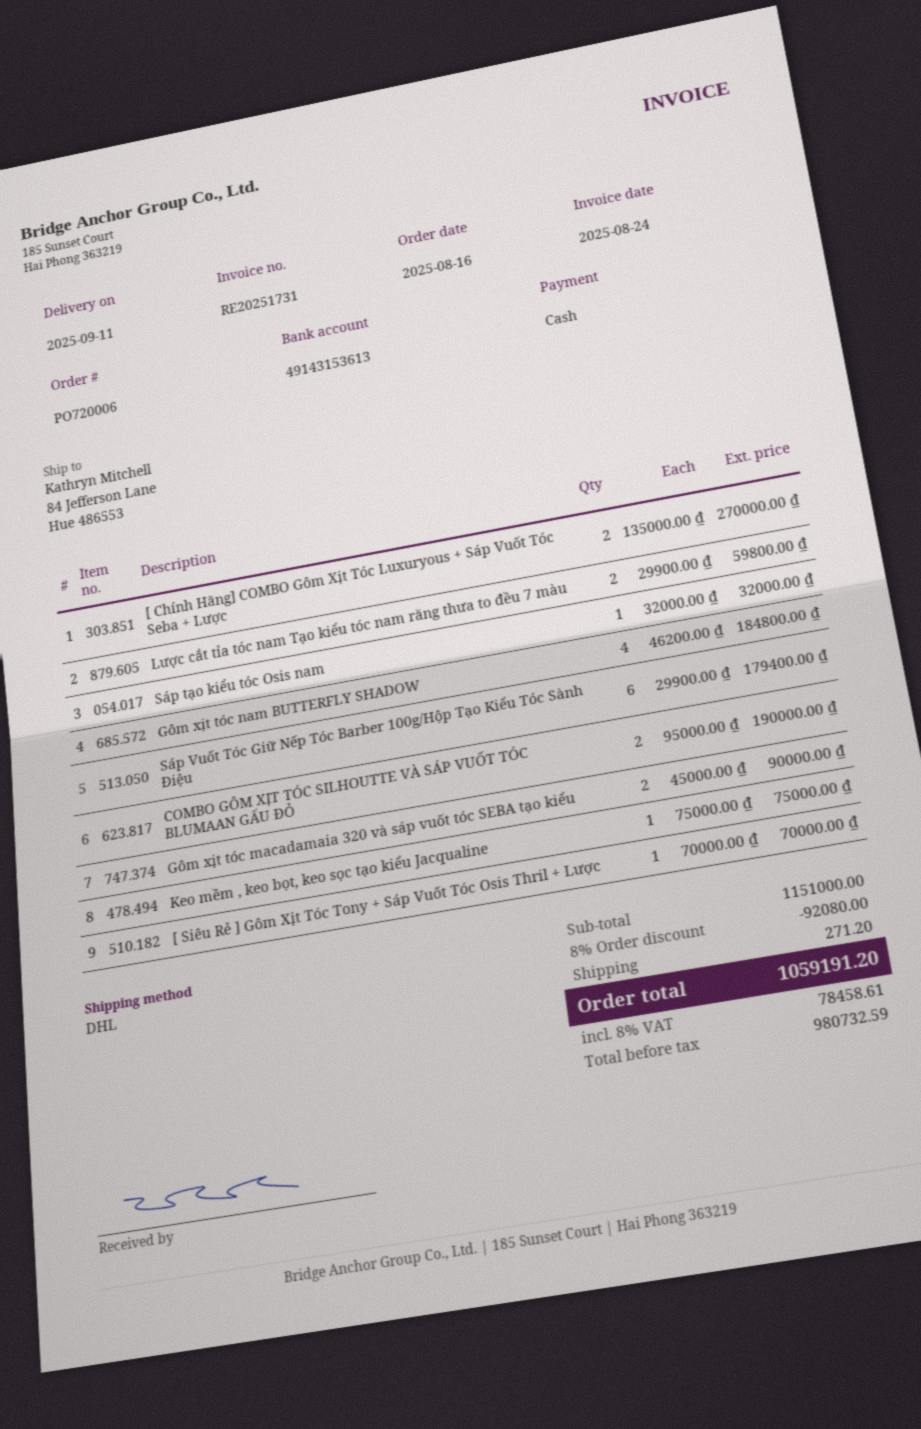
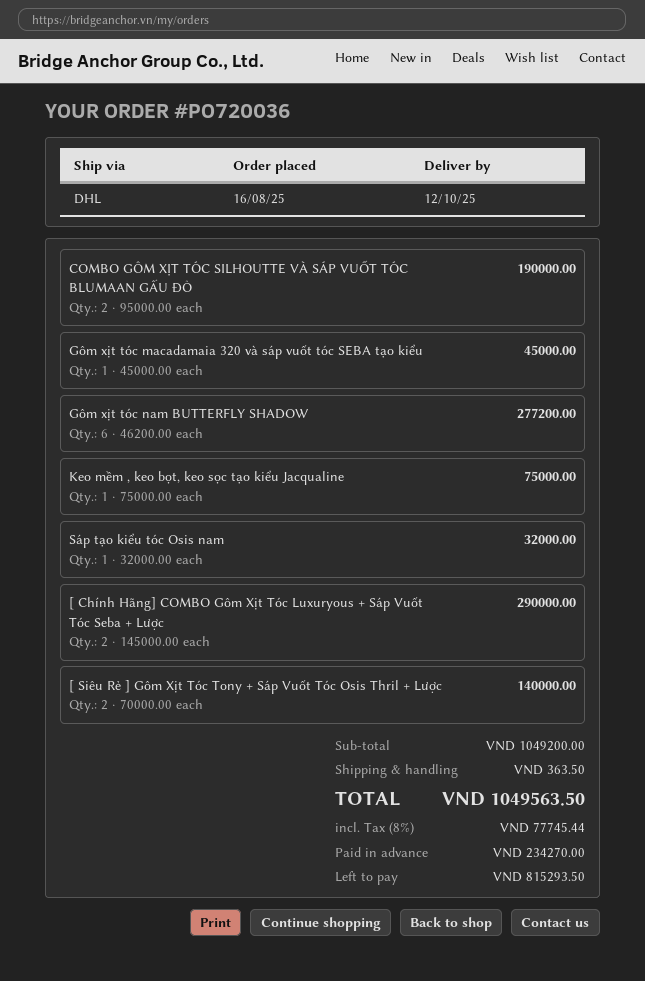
order number: PO720006 -> PO720036
delivery date: 2025-09-11 -> 2025-10-12
[ Chính Hãng] COMBO Gôm Xịt Tóc Luxuryous + Sáp Vuốt Tóc Seba + Lược: 2 x 135000.00 = 270000.00 -> 2 x 145000.00 = 290000.00
Lược cắt tỉa tóc nam Tạo kiểu tóc nam răng thưa to đều 7 màu: 2 x 29900.00 = 59800.00 -> none
Gôm xịt tóc nam BUTTERFLY SHADOW: 4 x 46200.00 = 184800.00 -> 6 x 46200.00 = 277200.00
Sáp Vuốt Tóc Giữ Nếp Tóc Barber 100g/Hộp Tạo Kiểu Tóc Sành Điệu: 6 x 29900.00 = 179400.00 -> none
Gôm xịt tóc macadamaia 320 và sáp vuốt tóc SEBA tạo kiểu: 2 x 45000.00 = 90000.00 -> 1 x 45000.00 = 45000.00
[ Siêu Rẻ ] Gôm Xịt Tóc Tony + Sáp Vuốt Tóc Osis Thril + Lược: 1 x 70000.00 = 70000.00 -> 2 x 70000.00 = 140000.00
subtotal: 1151000.00 -> 1049200.00
discount: 8% = 92080.00 -> none
shipping: 271.20 -> 363.50
tax: 8% = 78458.61 -> 8% = 77745.44
total: 1059191.20 -> 1049563.50

